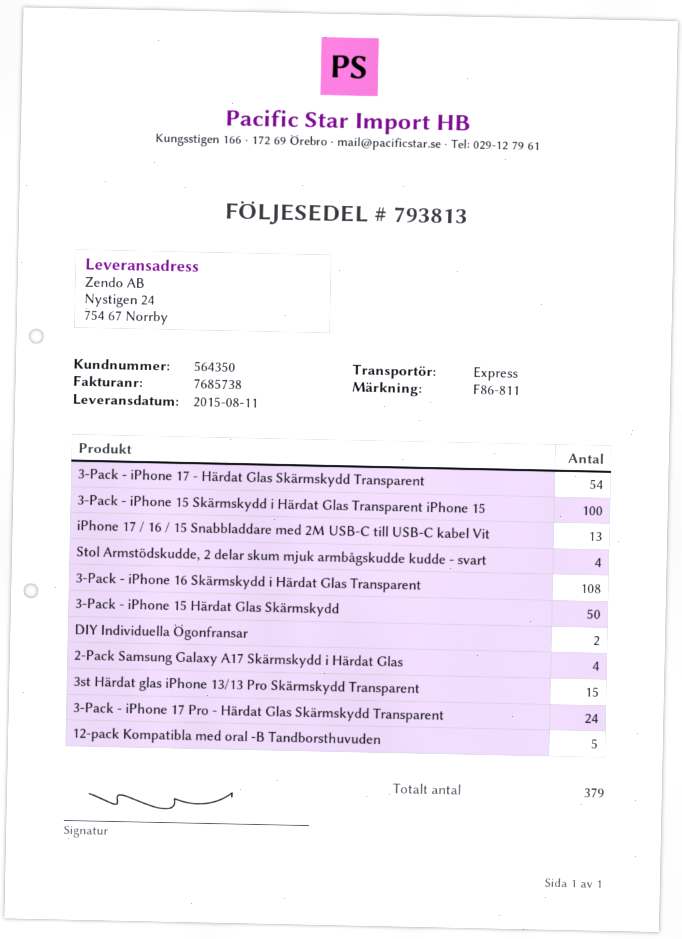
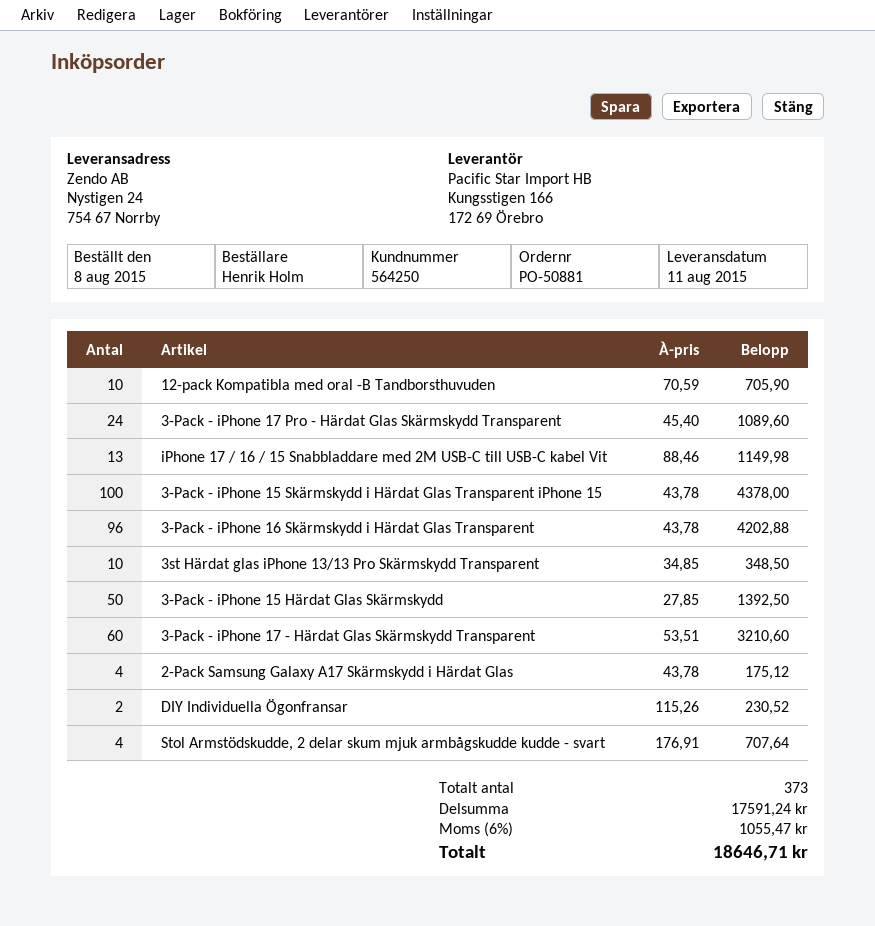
customer number: 564350 -> 564250
3-Pack - iPhone 17 - Härdat Glas Skärmskydd Transparent: 54 -> 60
3-Pack - iPhone 16 Skärmskydd i Härdat Glas Transparent: 108 -> 96
3st Härdat glas iPhone 13/13 Pro Skärmskydd Transparent: 15 -> 10
12-pack Kompatibla med oral -B Tandborsthuvuden: 5 -> 10
total quantity: 379 -> 373

